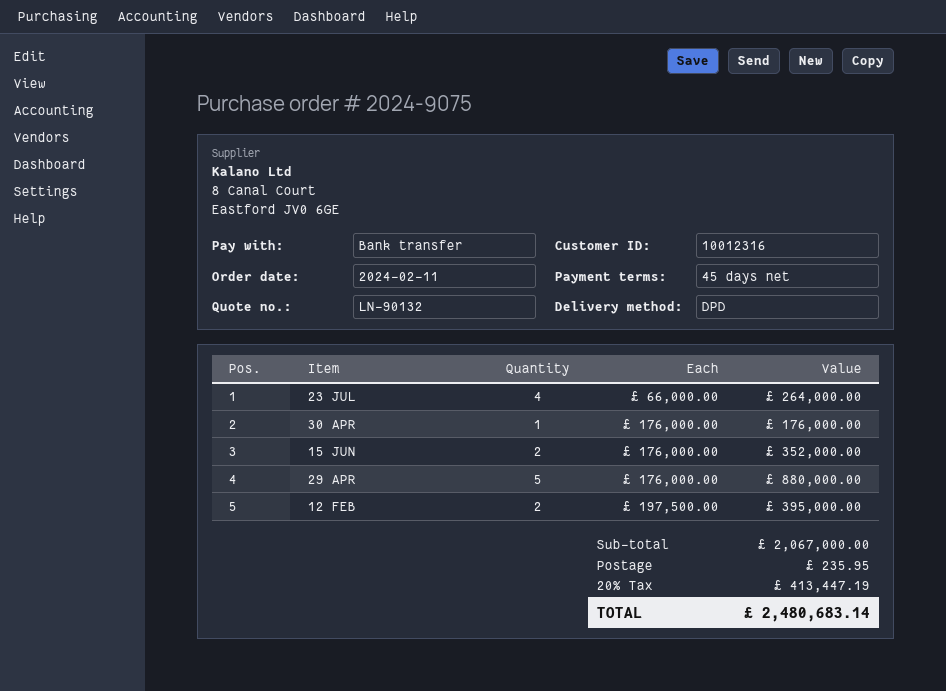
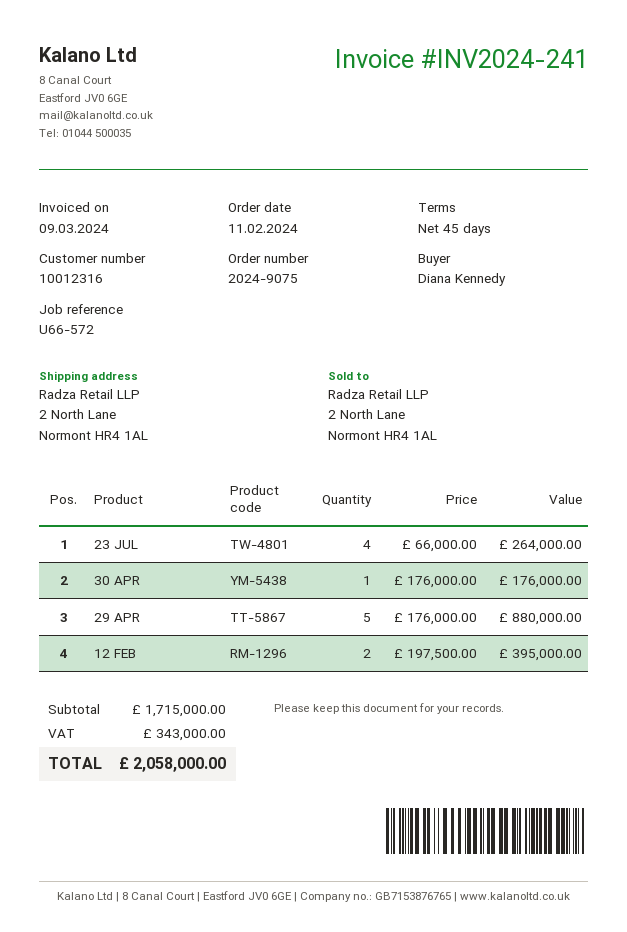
15 JUN: 2 x 176000.00 = 352000.00 -> none
subtotal: 2067000.00 -> 1715000.00
shipping: 235.95 -> none
tax: 413447.19 -> 343000.00
total: 2480683.14 -> 2058000.00

